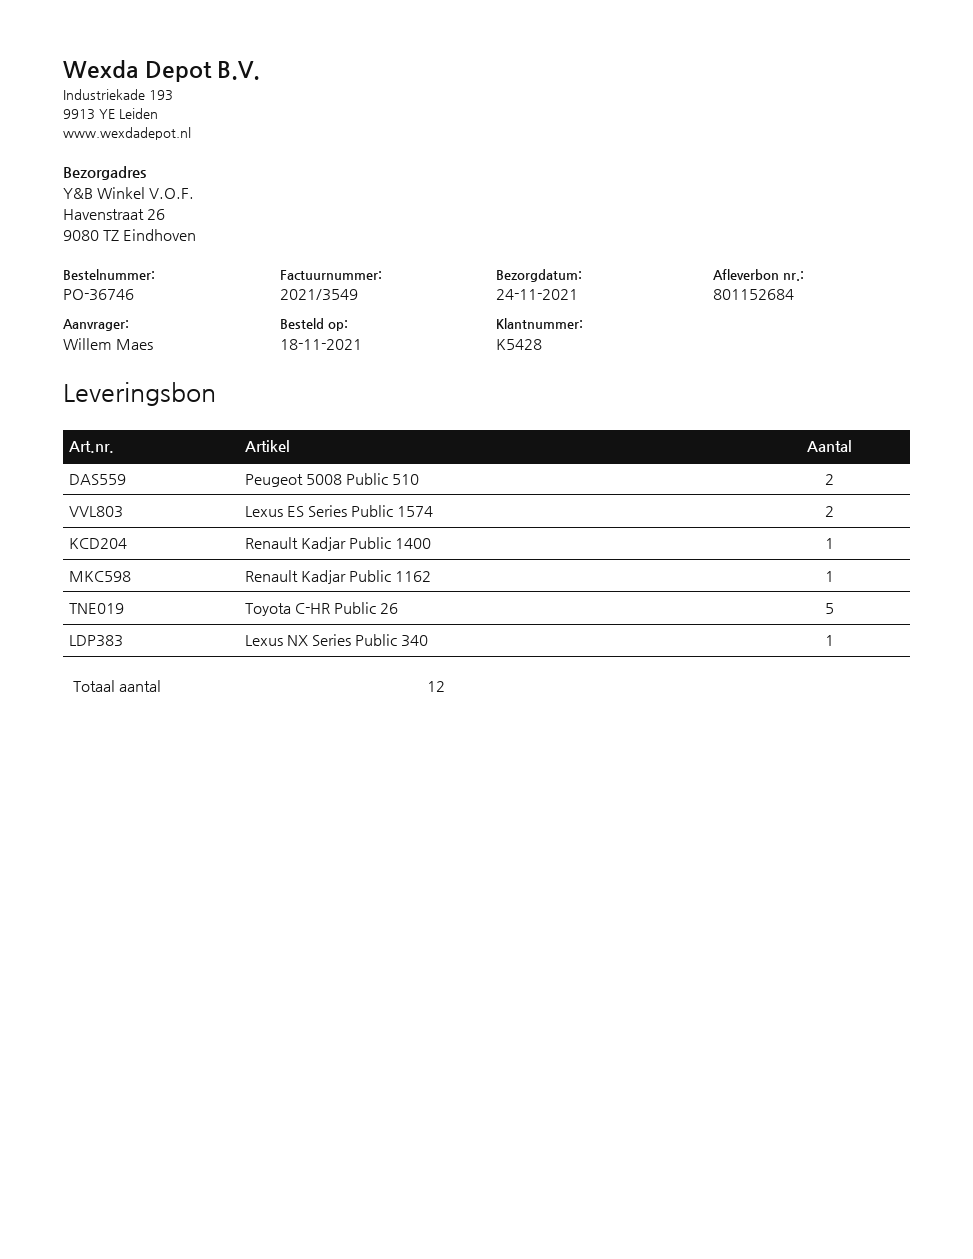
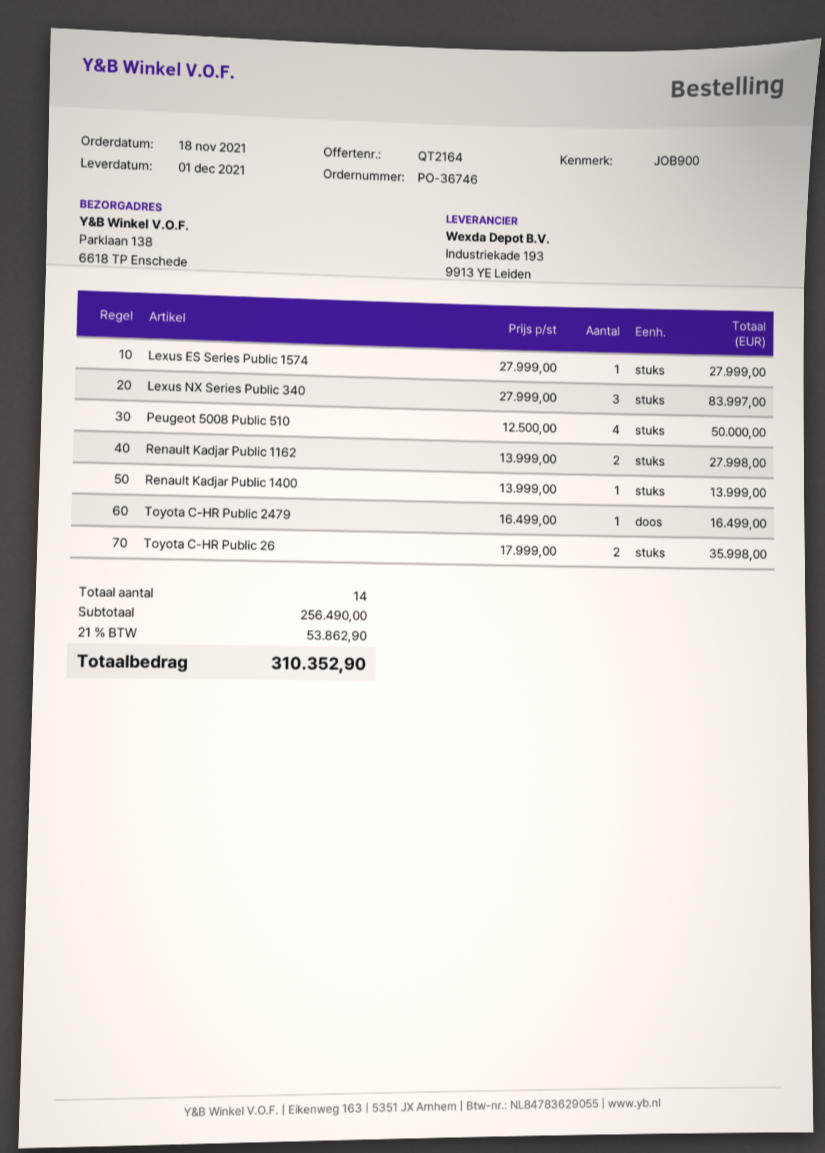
delivery date: 2021-11-24 -> 2021-12-01
ship to: Havenstraat 26, 9080 TZ Eindhoven -> Parklaan 138, 6618 TP Enschede
Peugeot 5008 Public 510: 2 -> 4
Lexus ES Series Public 1574: 2 -> 1
Renault Kadjar Public 1162: 1 -> 2
Toyota C-HR Public 26: 5 -> 2
Lexus NX Series Public 340: 1 -> 3
Toyota C-HR Public 2479: none -> 1
total quantity: 12 -> 14

